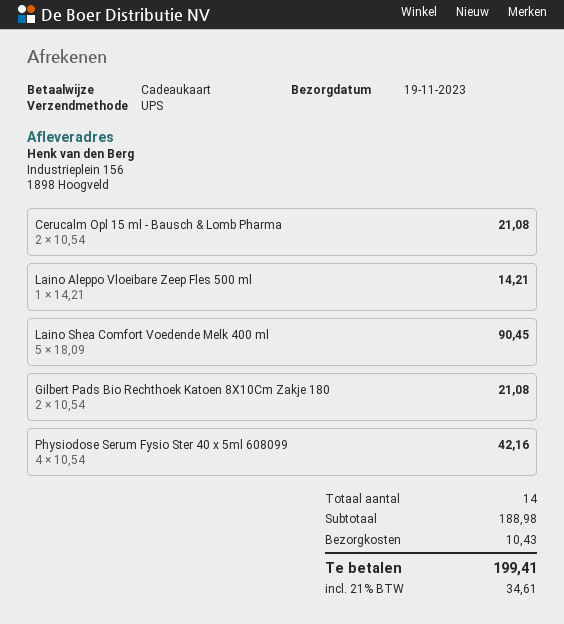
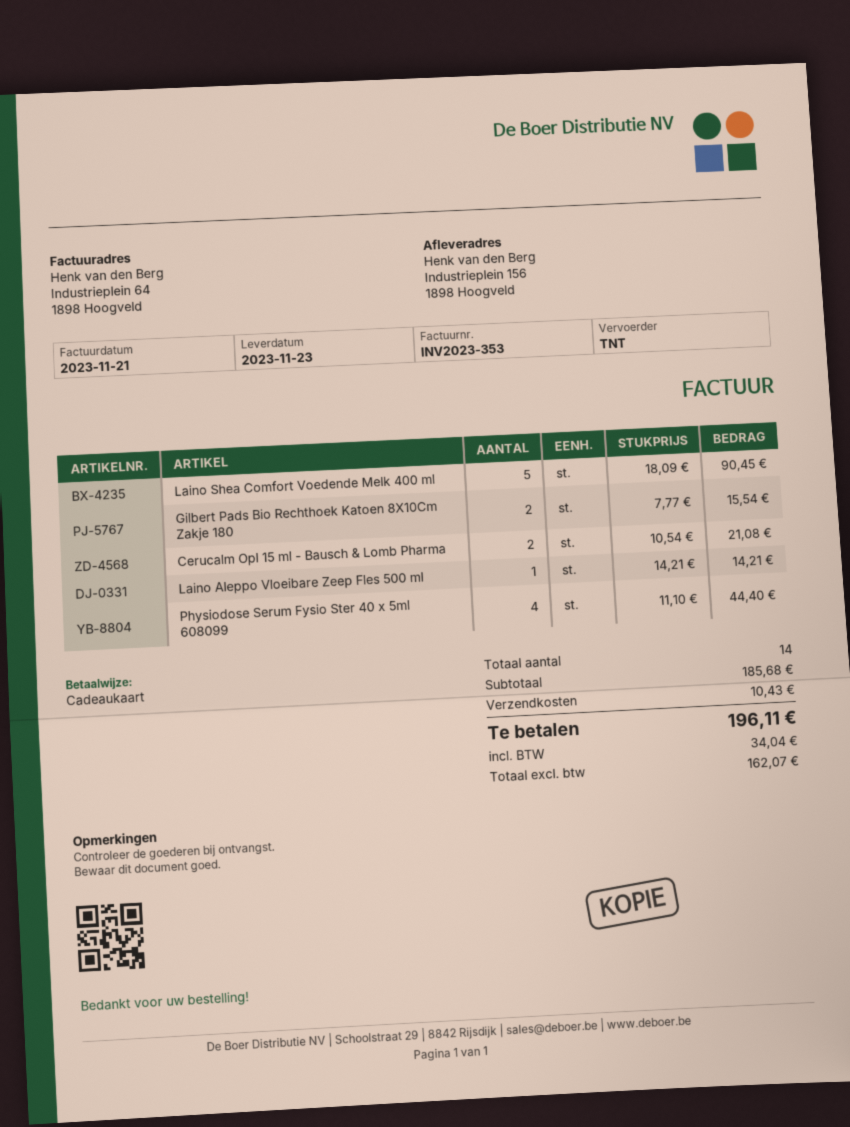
delivery date: 2023-11-19 -> 2023-11-23
shipping method: UPS -> TNT
Gilbert Pads Bio Rechthoek Katoen 8X10Cm Zakje 180: 2 x 10.54 = 21.08 -> 2 x 7.77 = 15.54
Physiodose Serum Fysio Ster 40 x 5ml 608099: 4 x 10.54 = 42.16 -> 4 x 11.10 = 44.40
subtotal: 188.98 -> 185.68
tax: 34.61 -> 34.04
total: 199.41 -> 196.11

